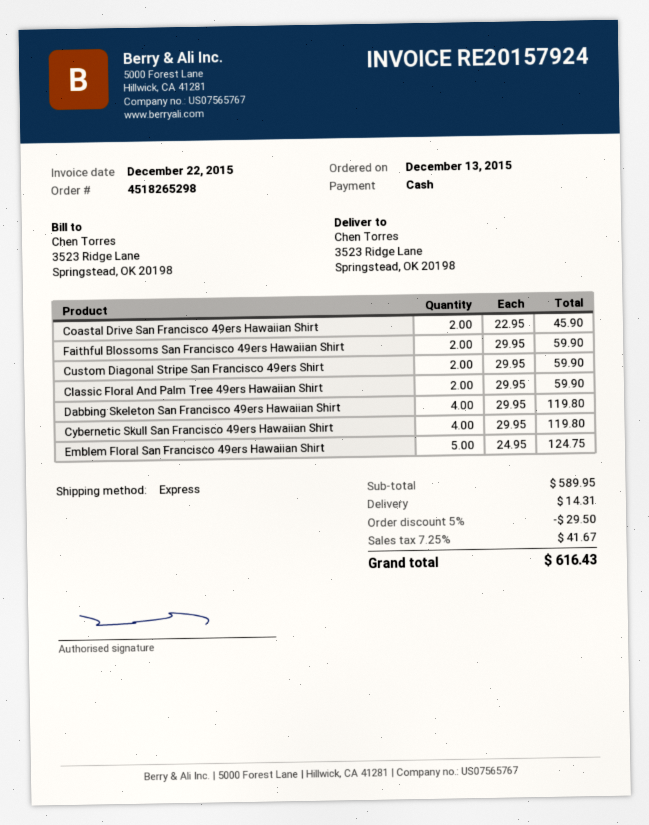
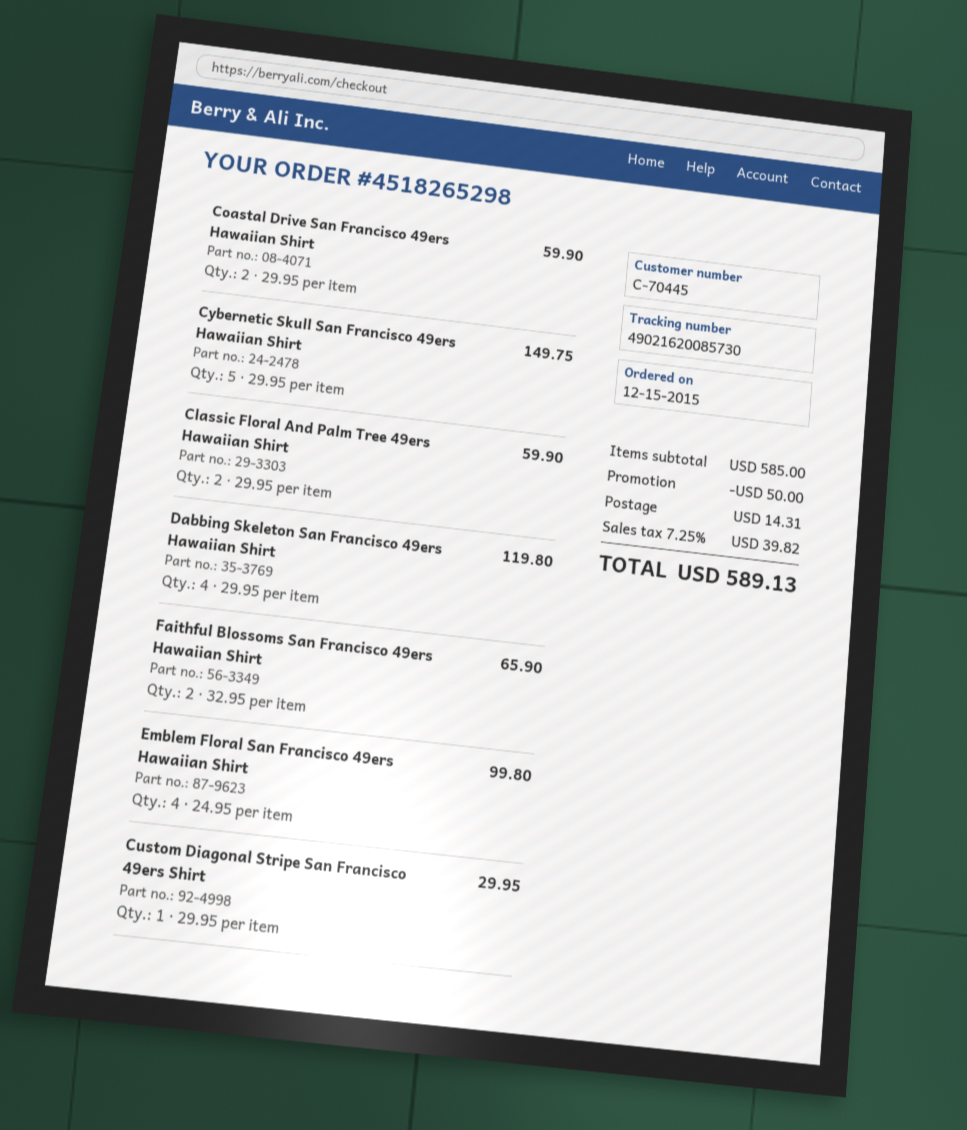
order date: 2015-12-13 -> 2015-12-15
Coastal Drive San Francisco 49ers Hawaiian Shirt: 2 x 22.95 = 45.90 -> 2 x 29.95 = 59.90
Faithful Blossoms San Francisco 49ers Hawaiian Shirt: 2 x 29.95 = 59.90 -> 2 x 32.95 = 65.90
Custom Diagonal Stripe San Francisco 49ers Shirt: 2 x 29.95 = 59.90 -> 1 x 29.95 = 29.95
Cybernetic Skull San Francisco 49ers Hawaiian Shirt: 4 x 29.95 = 119.80 -> 5 x 29.95 = 149.75
Emblem Floral San Francisco 49ers Hawaiian Shirt: 5 x 24.95 = 124.75 -> 4 x 24.95 = 99.80
subtotal: 589.95 -> 585.00
discount: 29.50 -> 50.00
tax: 7.25% = 41.67 -> 7.25% = 39.82
total: 616.43 -> 589.13

